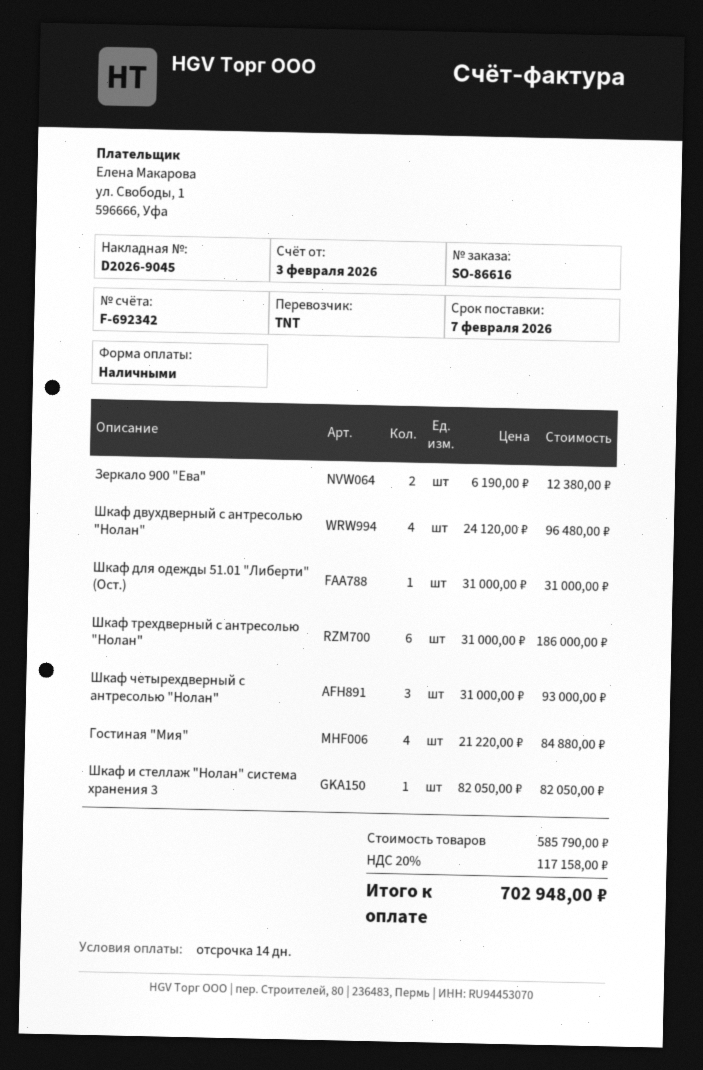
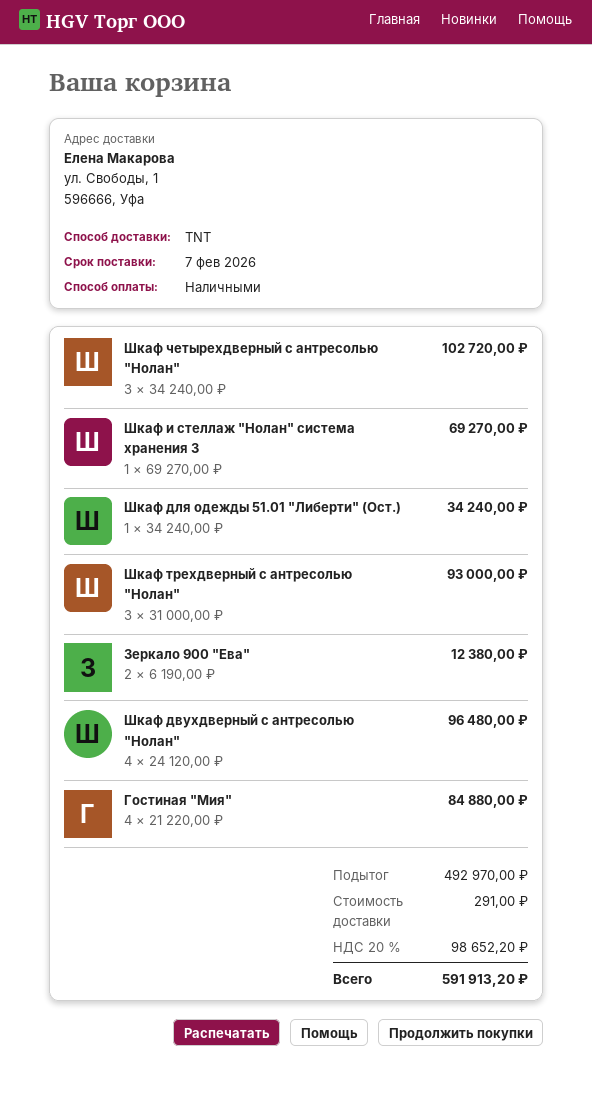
Шкаф для одежды 51.01 "Либерти" (Ост.): 1 x 31000.00 = 31000.00 -> 1 x 34240.00 = 34240.00
Шкаф трехдверный с антресолью "Нолан": 6 x 31000.00 = 186000.00 -> 3 x 31000.00 = 93000.00
Шкаф четырехдверный с антресолью "Нолан": 3 x 31000.00 = 93000.00 -> 3 x 34240.00 = 102720.00
Шкаф и стеллаж "Нолан" система хранения 3: 1 x 82050.00 = 82050.00 -> 1 x 69270.00 = 69270.00
subtotal: 585790.00 -> 492970.00
shipping: none -> 291.00
tax: 20% = 117158.00 -> 20% = 98652.20
total: 702948.00 -> 591913.20

